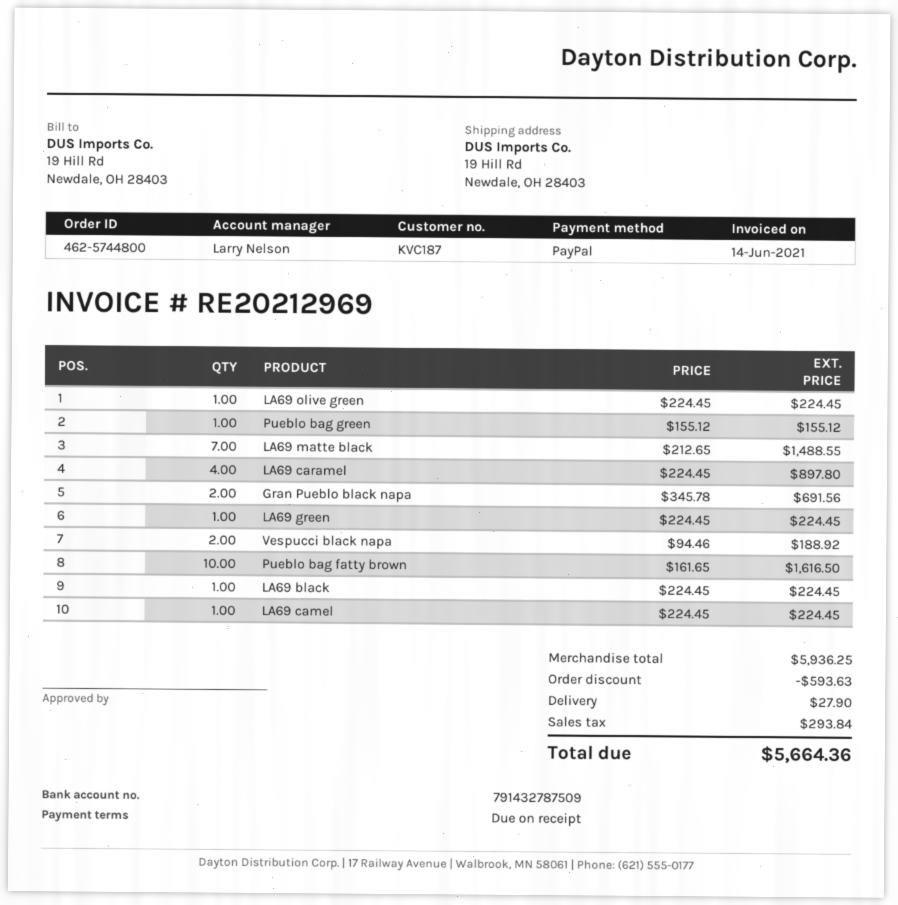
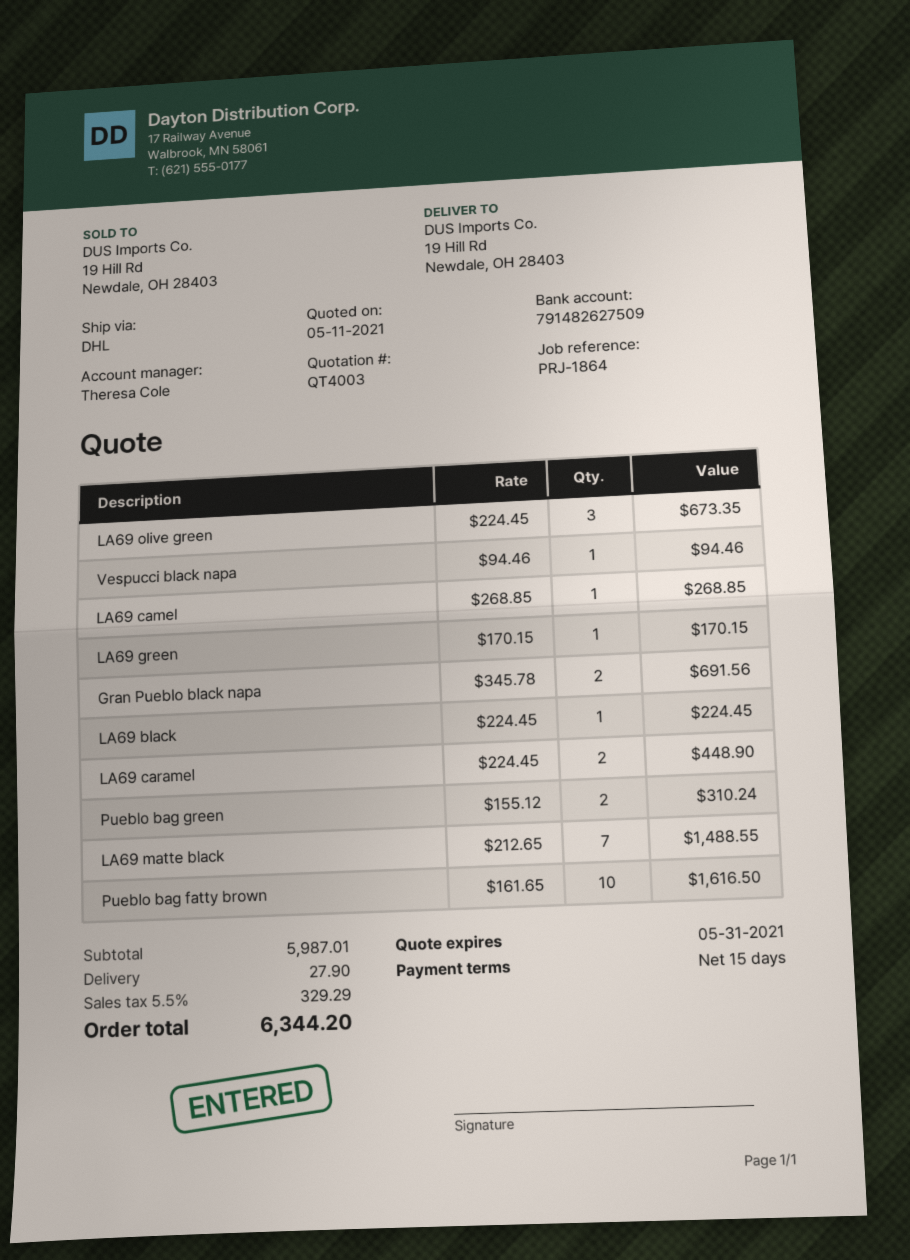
payment terms: on receipt -> 15 days
sales rep: Larry Nelson -> Theresa Cole
bank account: 791432787509 -> 791482627509
LA69 olive green: 1 x 224.45 = 224.45 -> 3 x 224.45 = 673.35
Pueblo bag green: 1 x 155.12 = 155.12 -> 2 x 155.12 = 310.24
LA69 caramel: 4 x 224.45 = 897.80 -> 2 x 224.45 = 448.90
LA69 green: 1 x 224.45 = 224.45 -> 1 x 170.15 = 170.15
Vespucci black napa: 2 x 94.46 = 188.92 -> 1 x 94.46 = 94.46
LA69 camel: 1 x 224.45 = 224.45 -> 1 x 268.85 = 268.85
subtotal: 5936.25 -> 5987.01
discount: 593.63 -> none
tax: 293.84 -> 329.29
total: 5664.36 -> 6344.20

